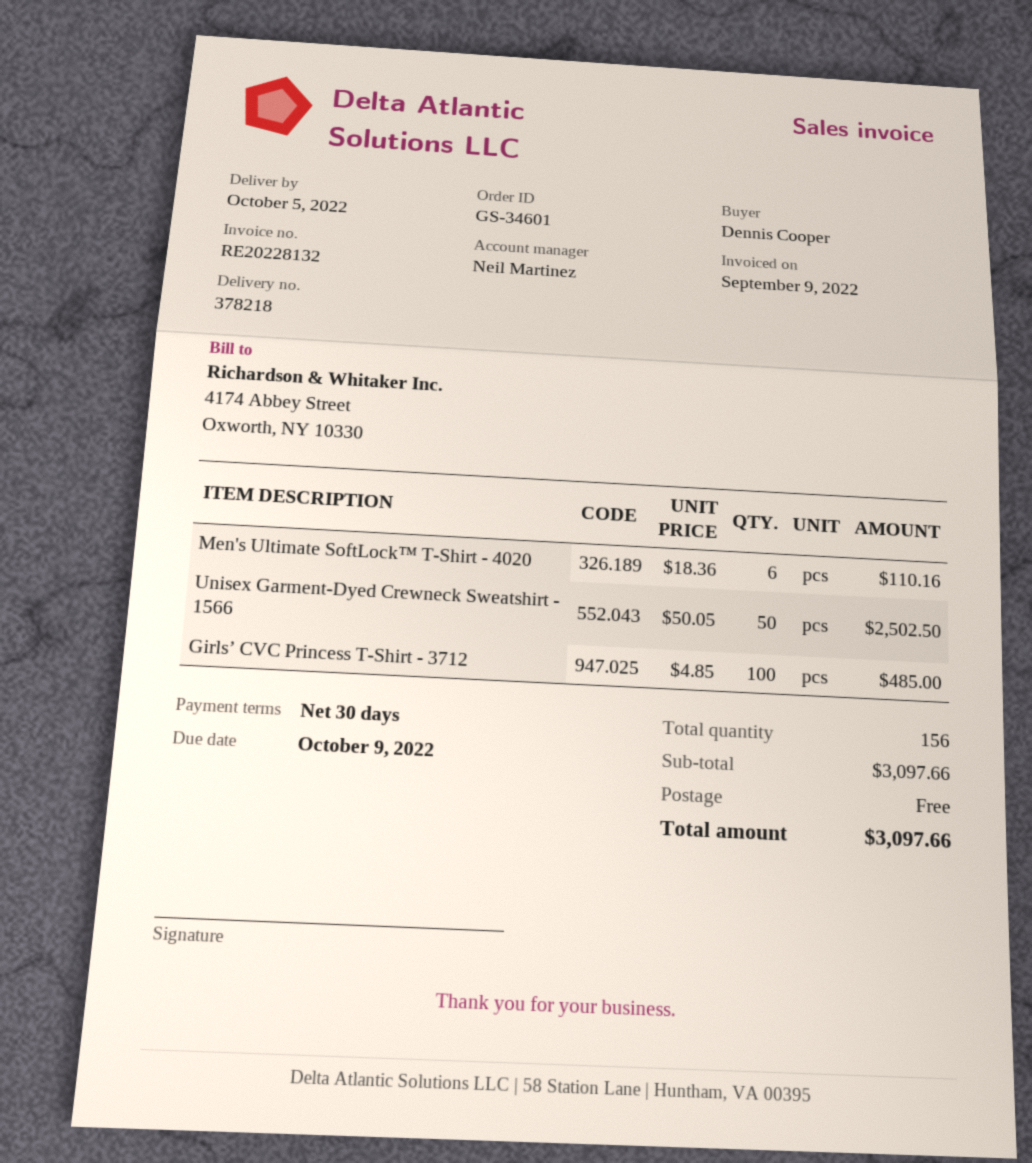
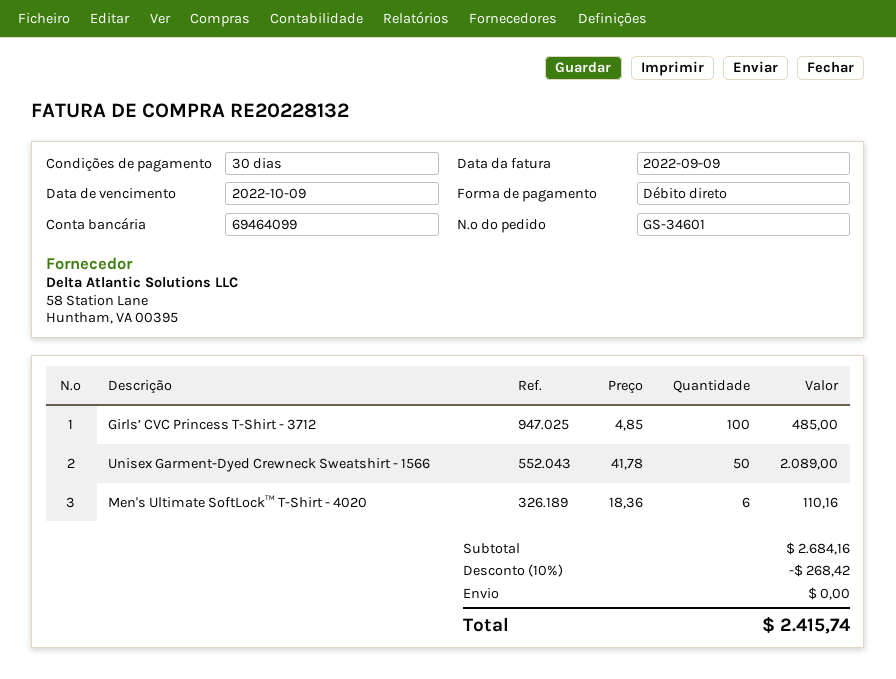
Unisex Garment-Dyed Crewneck Sweatshirt - 1566: 50 x 50.05 = 2502.50 -> 50 x 41.78 = 2089.00
subtotal: 3097.66 -> 2684.16
discount: none -> 10% = 268.42
total: 3097.66 -> 2415.74

